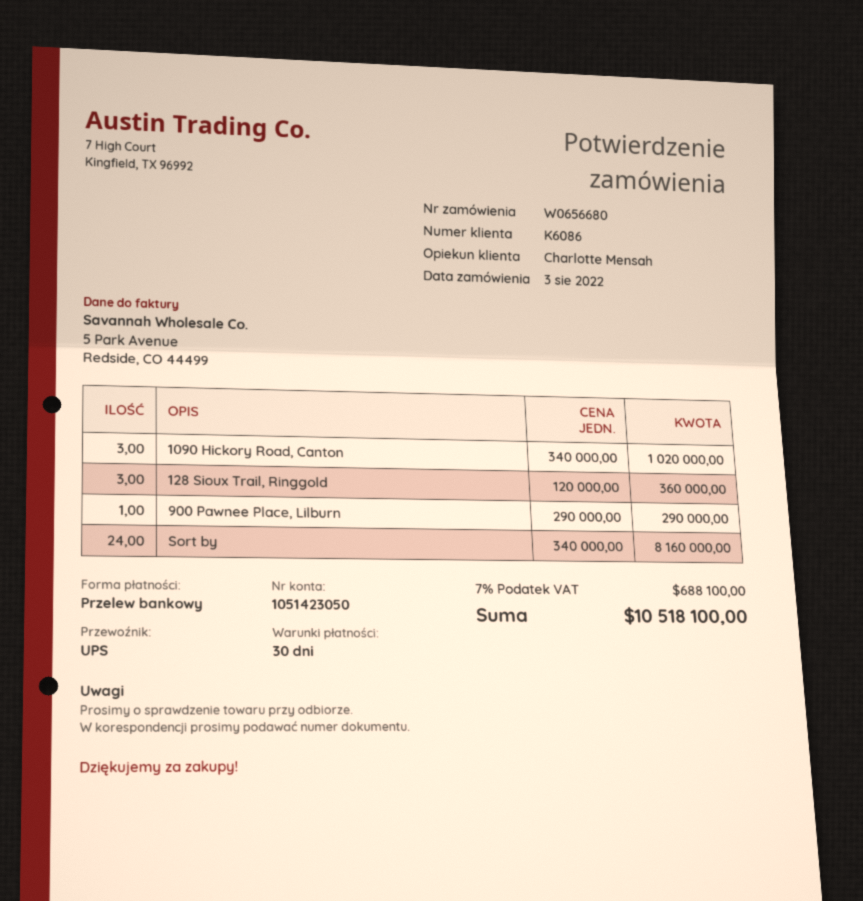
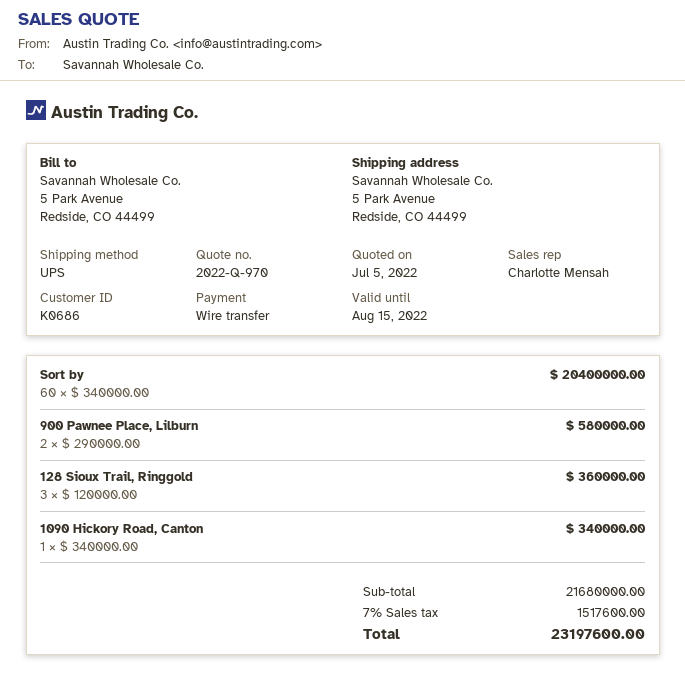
customer number: K6086 -> K0686
1090 Hickory Road, Canton: 3 x 340000.00 = 1020000.00 -> 1 x 340000.00 = 340000.00
900 Pawnee Place, Lilburn: 1 x 290000.00 = 290000.00 -> 2 x 290000.00 = 580000.00
Sort by: 24 x 340000.00 = 8160000.00 -> 60 x 340000.00 = 20400000.00
tax: 7% = 688100.00 -> 7% = 1517600.00
total: 10518100.00 -> 23197600.00

